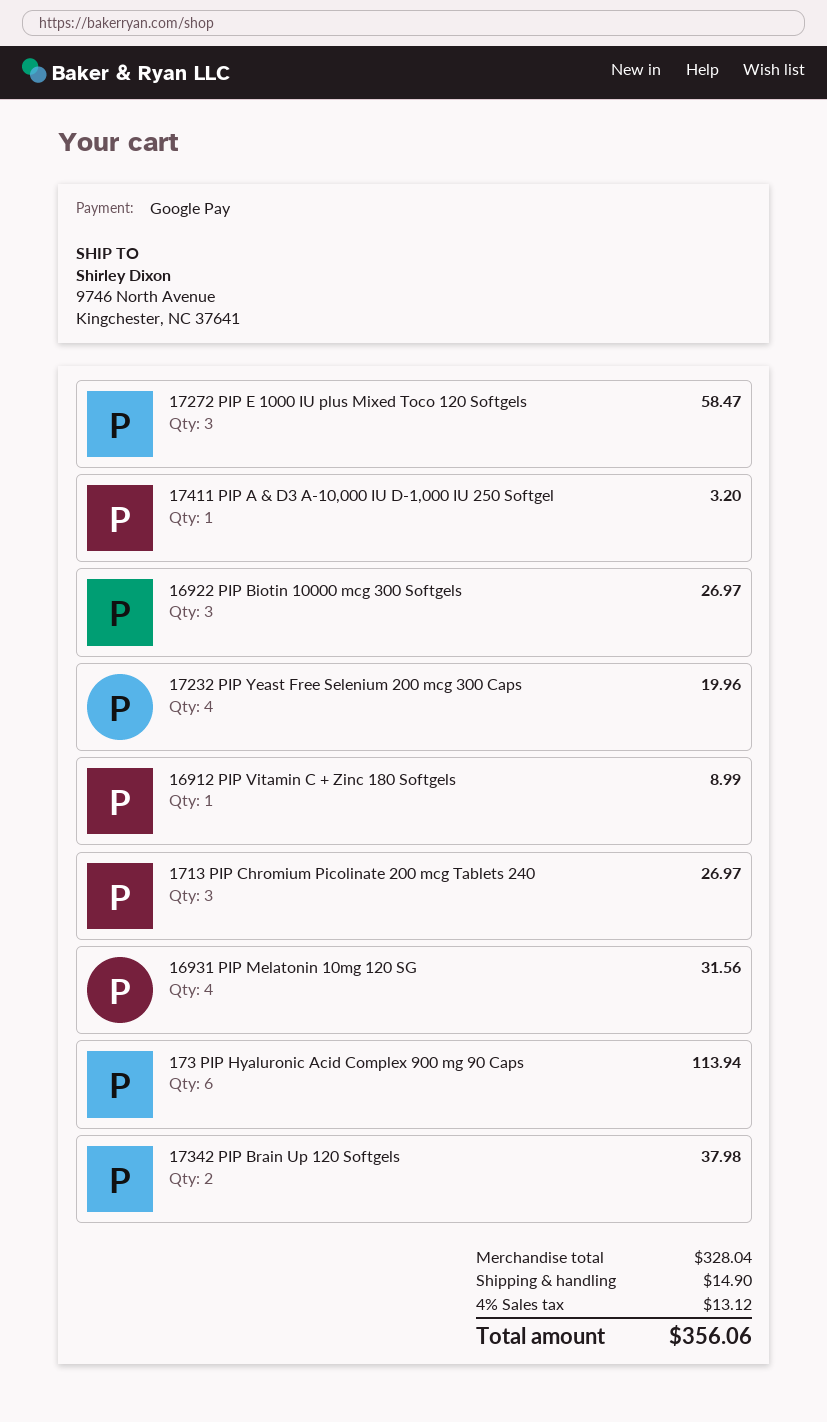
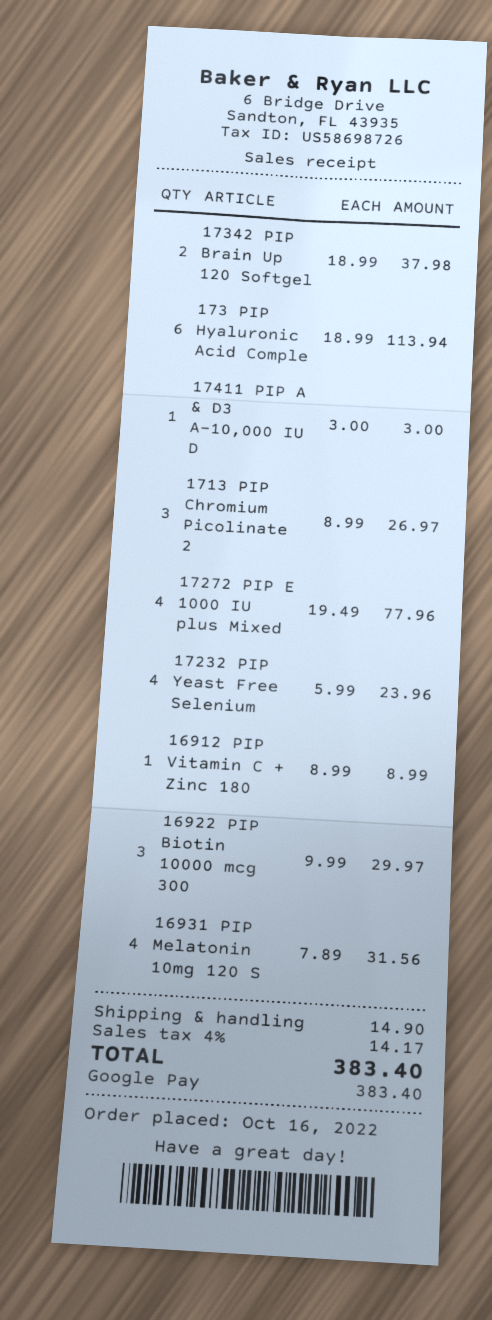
17272 PIP E 1000 IU plus Mixed Toco 120 Softgels: 3 for 58.47 -> 4 for 77.96
17411 PIP A & D3 A-10,000 IU D-1,000 IU 250 Softgel: 1 for 3.20 -> 1 for 3.00
16922 PIP Biotin 10000 mcg 300 Softgels: 3 for 26.97 -> 3 for 29.97
17232 PIP Yeast Free Selenium 200 mcg 300 Caps: 4 for 19.96 -> 4 for 23.96
tax: 4% = 13.12 -> 4% = 14.17
total: 356.06 -> 383.40

